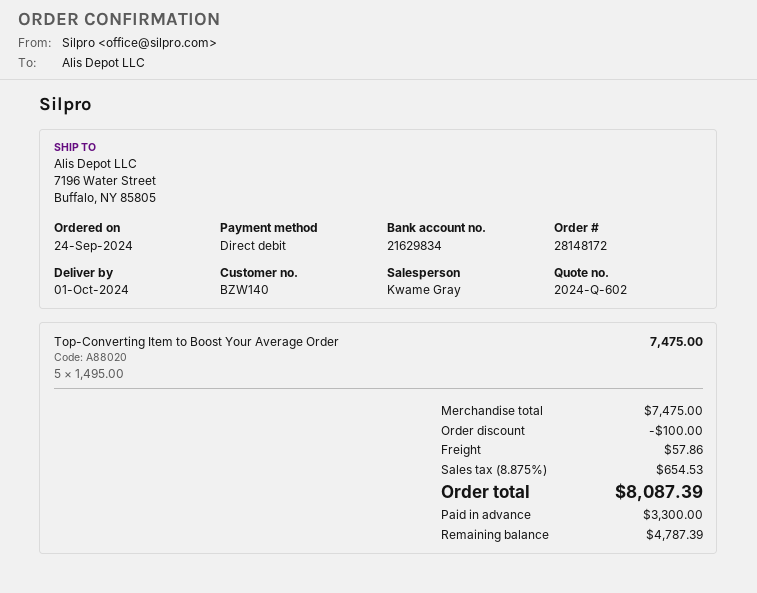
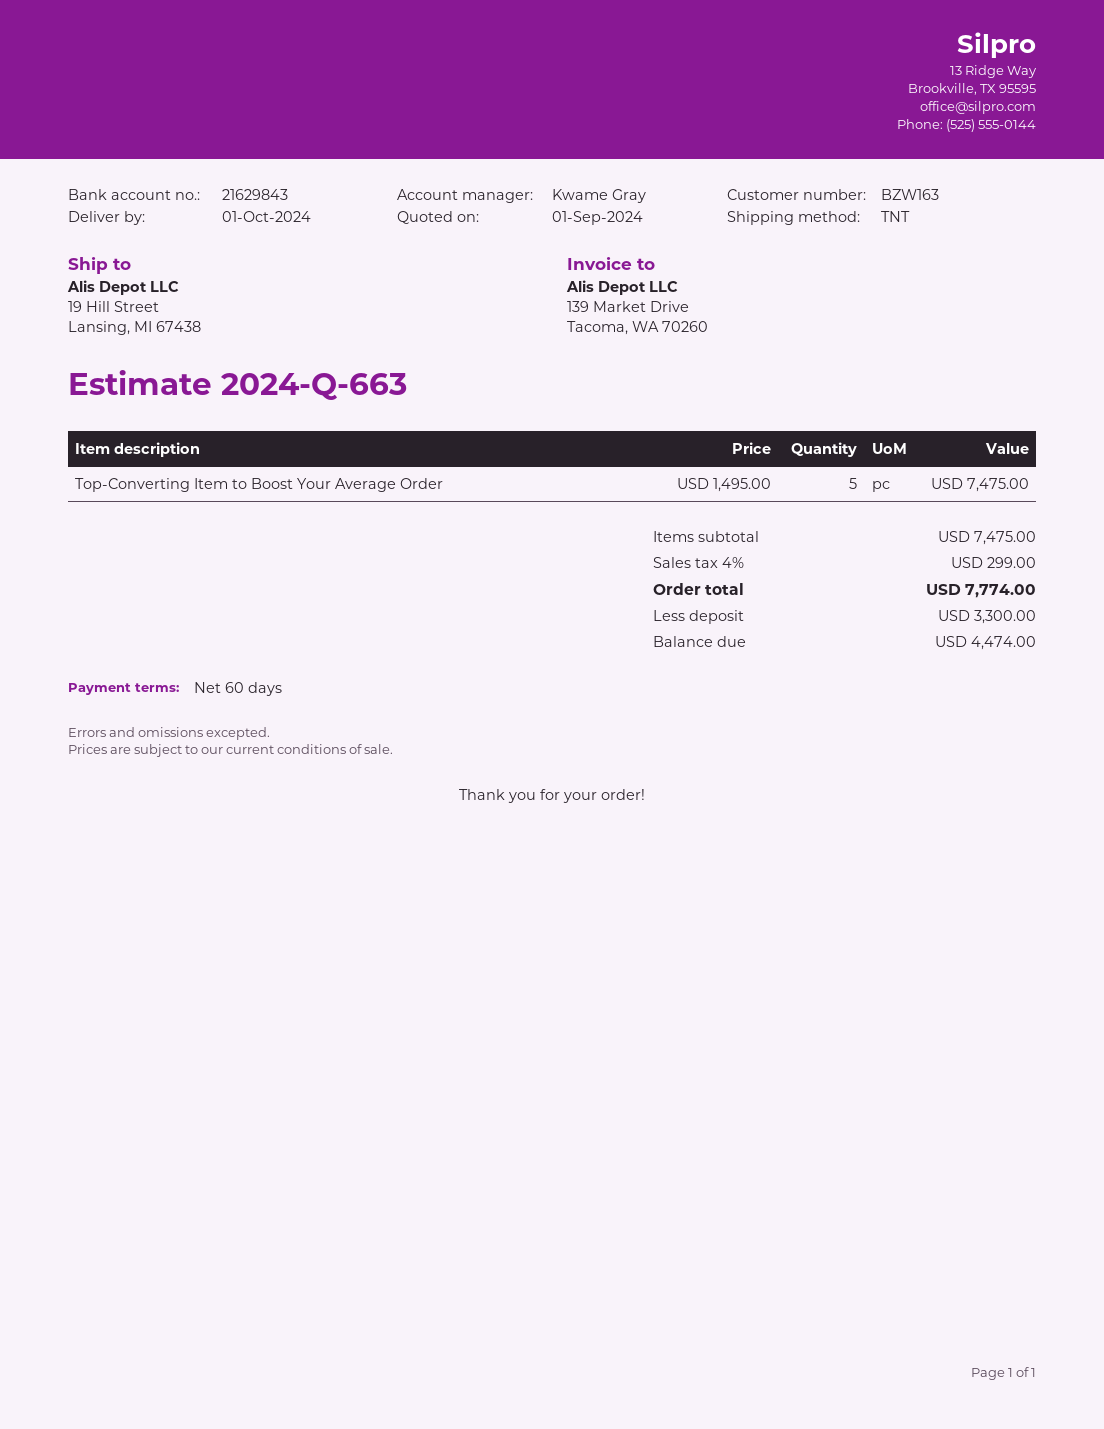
quote number: 2024-Q-602 -> 2024-Q-663
customer number: BZW140 -> BZW163
bank account: 21629834 -> 21629843
ship to: 7196 Water Street, Buffalo, NY 85805 -> 19 Hill Street, Lansing, MI 67438
discount: 100.00 -> none
shipping: 57.86 -> none
tax: 8.875% = 654.53 -> 4% = 299.00
total: 8087.39 -> 7774.00
balance: 4787.39 -> 4474.00

